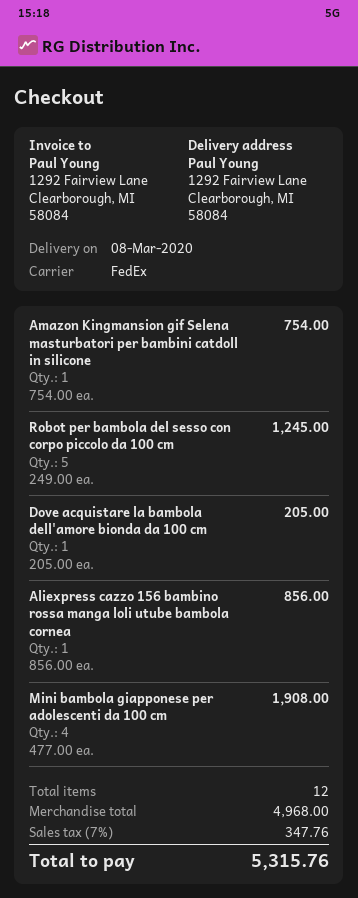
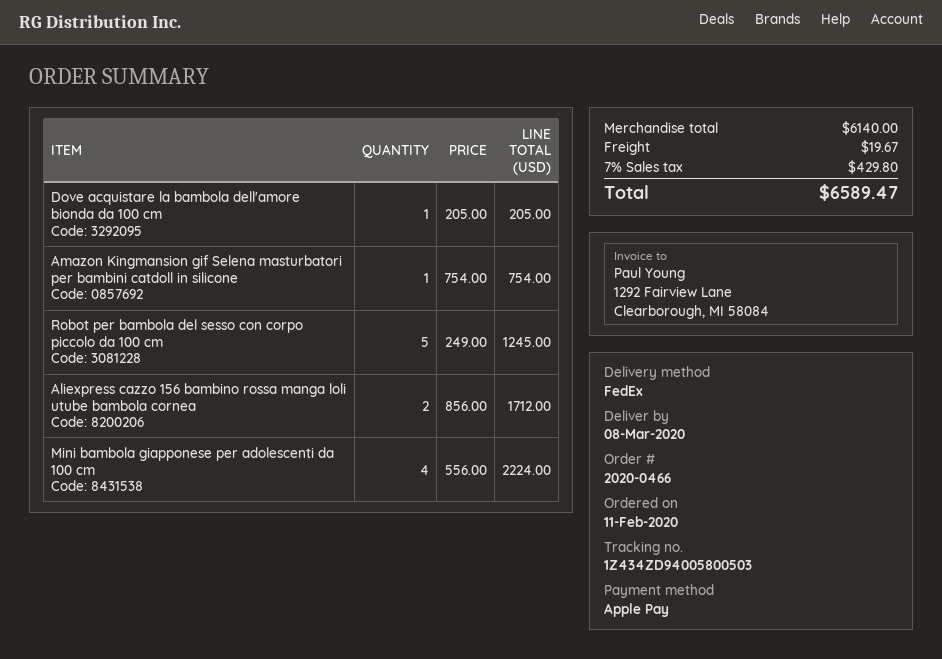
Aliexpress cazzo 156 bambino rossa manga loli utube bambola cornea: 1 x 856.00 = 856.00 -> 2 x 856.00 = 1712.00
Mini bambola giapponese per adolescenti da 100 cm: 4 x 477.00 = 1908.00 -> 4 x 556.00 = 2224.00
subtotal: 4968.00 -> 6140.00
shipping: none -> 19.67
tax: 7% = 347.76 -> 7% = 429.80
total: 5315.76 -> 6589.47

